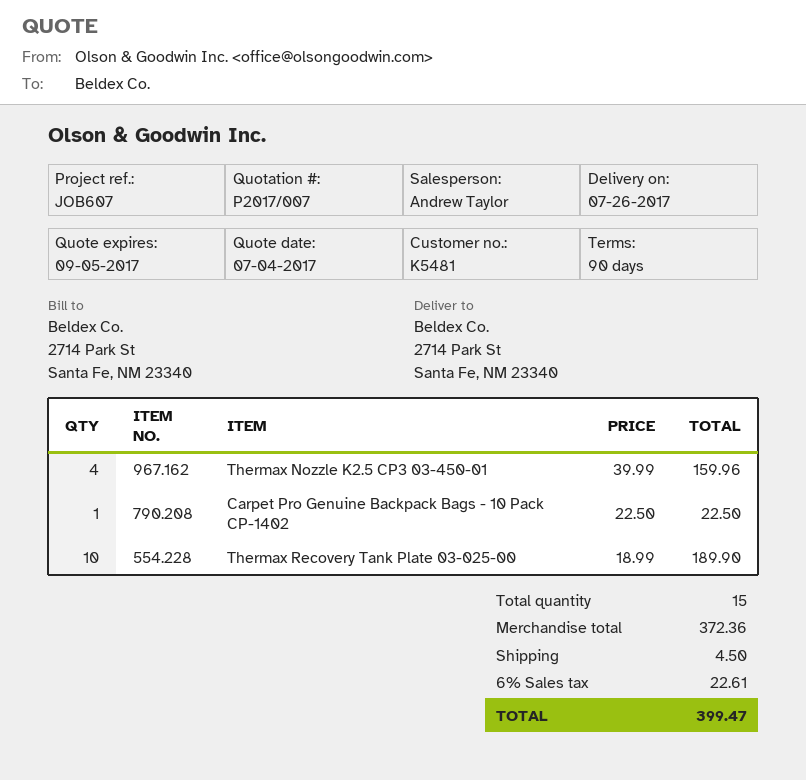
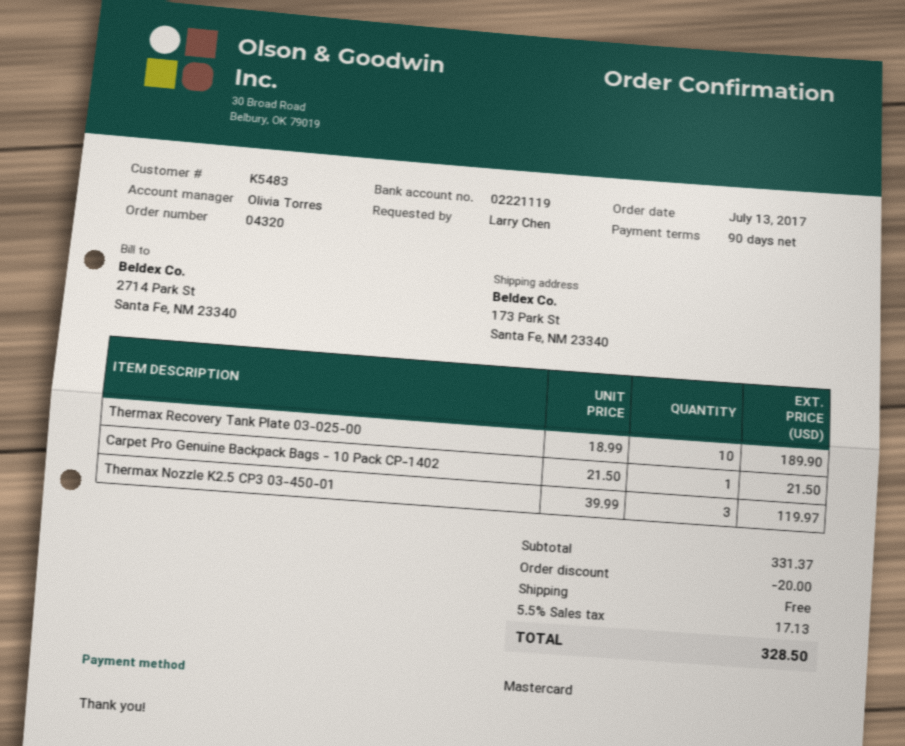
customer number: K5481 -> K5483
sales rep: Andrew Taylor -> Olivia Torres
ship to: 2714 Park St, Santa Fe, NM 23340 -> 173 Park St, Santa Fe, NM 23340
Thermax Nozzle K2.5 CP3 03-450-01: 4 x 39.99 = 159.96 -> 3 x 39.99 = 119.97
Carpet Pro Genuine Backpack Bags - 10 Pack CP-1402: 1 x 22.50 = 22.50 -> 1 x 21.50 = 21.50
subtotal: 372.36 -> 331.37
discount: none -> 20.00
shipping: 4.50 -> 0.00
tax: 6% = 22.61 -> 5.5% = 17.13
total: 399.47 -> 328.50

